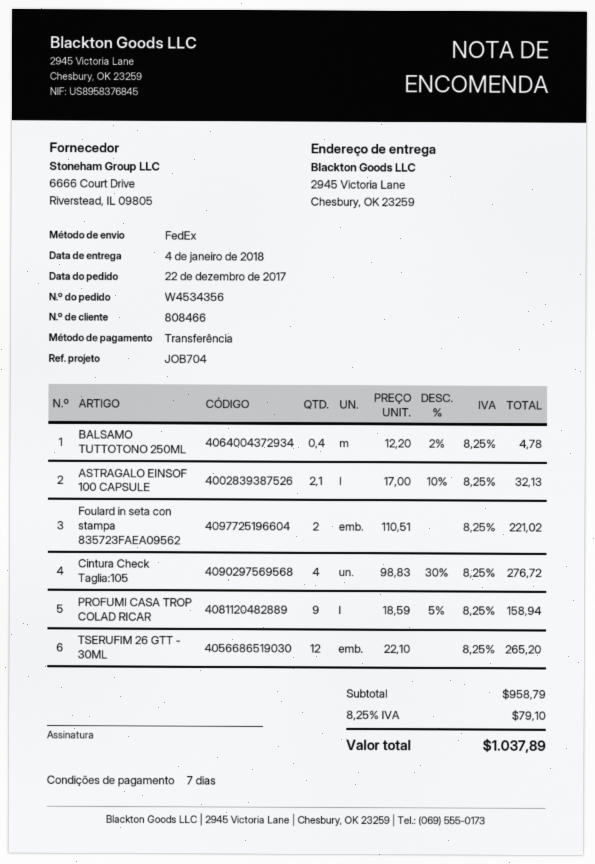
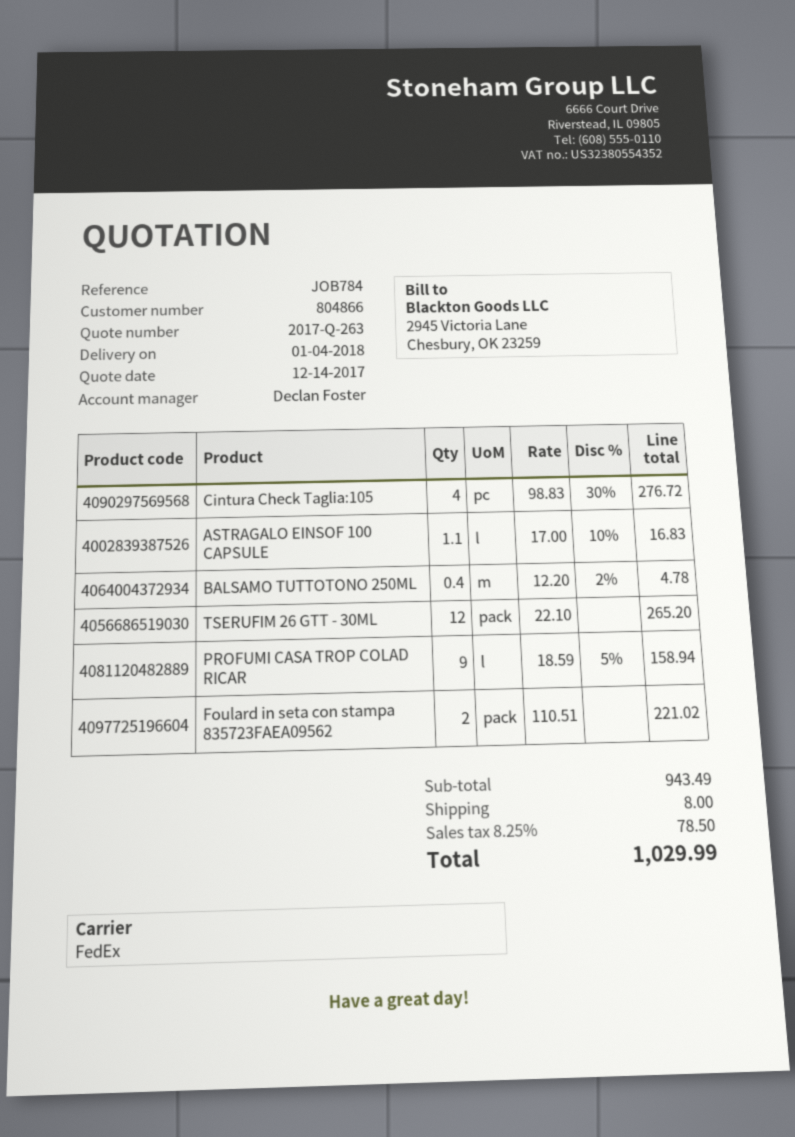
customer number: 808466 -> 804866
reference: JOB704 -> JOB784
ASTRAGALO EINSOF 100 CAPSULE: 2.1 x 17.00 - 10% = 32.13 -> 1.1 x 17.00 - 10% = 16.83
subtotal: 958.79 -> 943.49
shipping: none -> 8.00
tax: 8.25% = 79.10 -> 8.25% = 78.50
total: 1037.89 -> 1029.99

